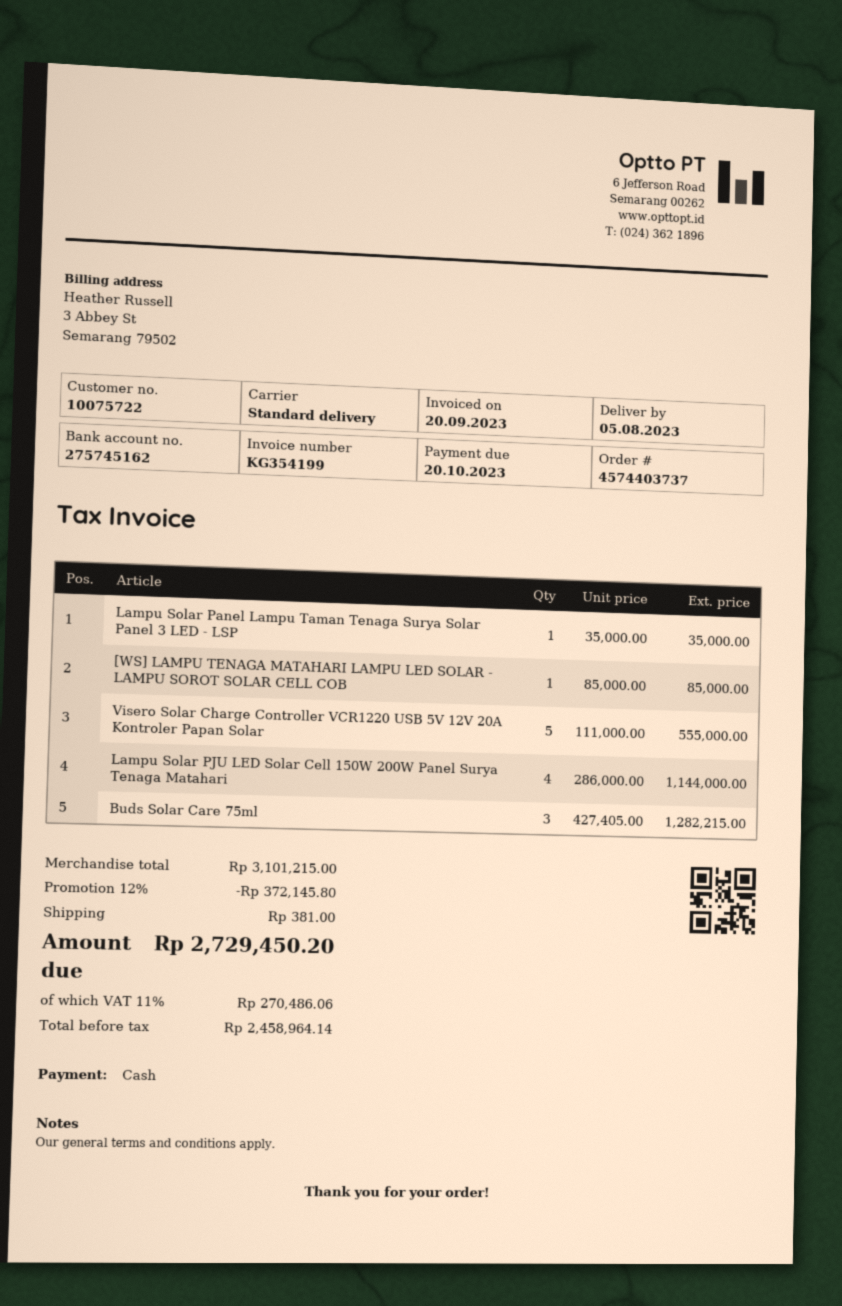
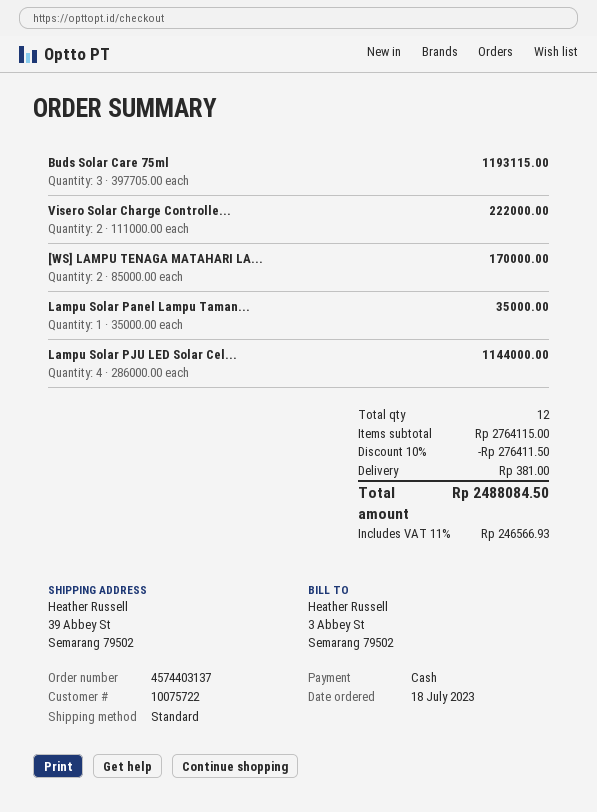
order number: 4574403737 -> 4574403137
[WS] LAMPU TENAGA MATAHARI LAMPU LED SOLAR - LAMPU SOROT SOLAR CELL COB: 1 x 85000.00 = 85000.00 -> 2 x 85000.00 = 170000.00
Visero Solar Charge Controller VCR1220 USB 5V 12V 20A Kontroler Papan Solar: 5 x 111000.00 = 555000.00 -> 2 x 111000.00 = 222000.00
Buds Solar Care 75ml: 3 x 427405.00 = 1282215.00 -> 3 x 397705.00 = 1193115.00
subtotal: 3101215.00 -> 2764115.00
discount: 12% = 372145.80 -> 10% = 276411.50
tax: 11% = 270486.06 -> 11% = 246566.93
total: 2729450.20 -> 2488084.50

